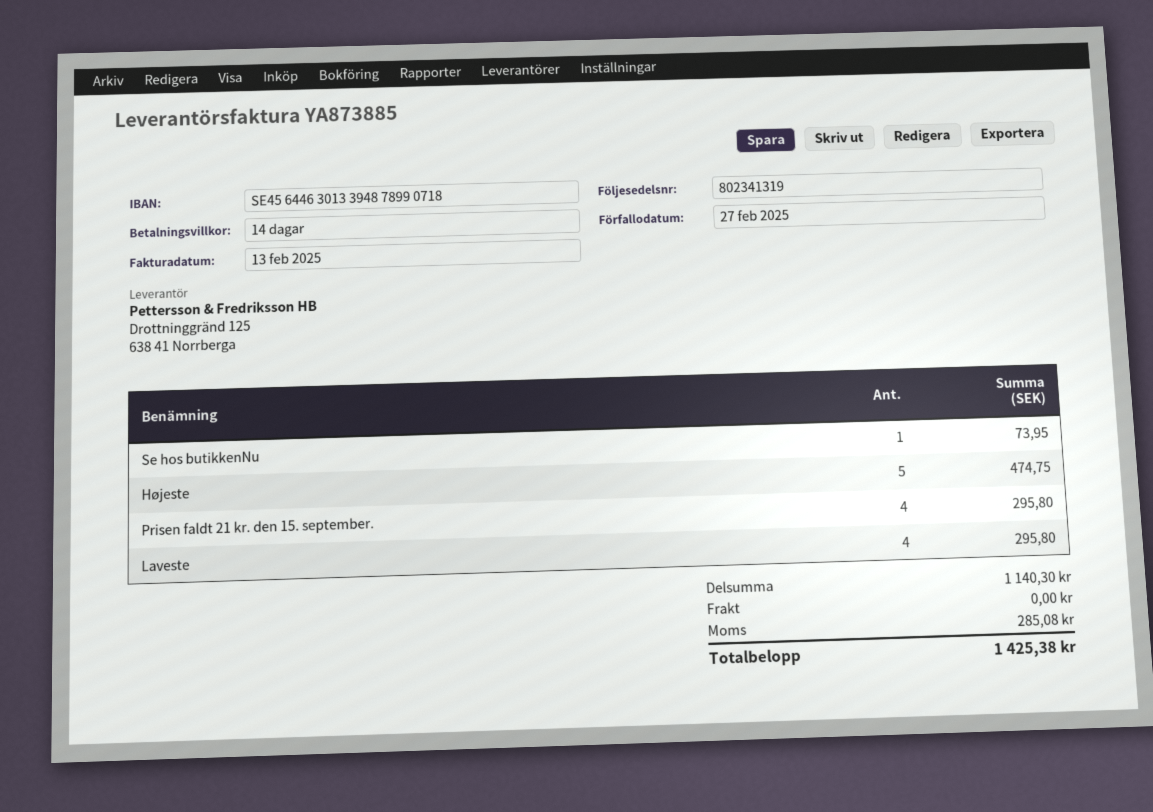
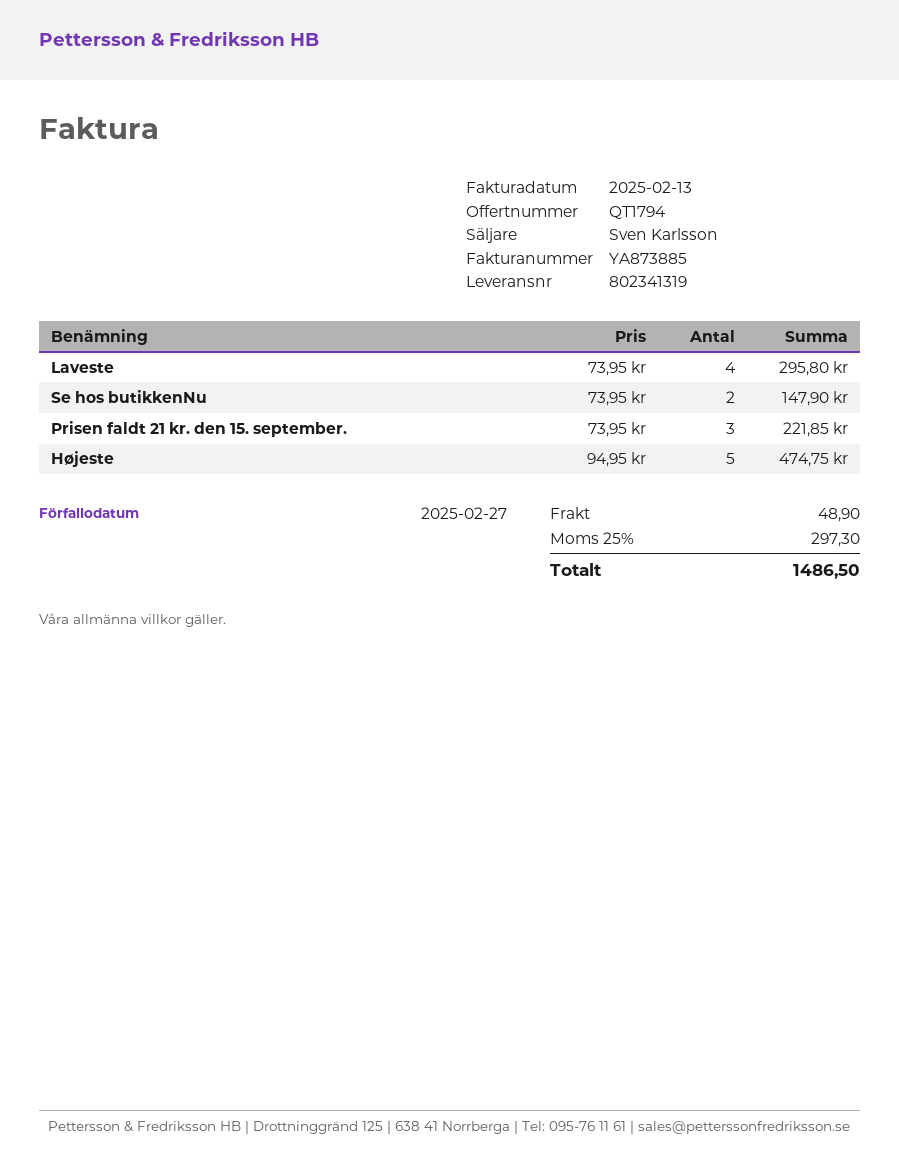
Se hos butikkenNu: 1 for 73.95 -> 2 for 147.90
Prisen faldt 21 kr. den 15. september.: 4 for 295.80 -> 3 for 221.85
shipping: 0.00 -> 48.90
tax: 285.08 -> 297.30
total: 1425.38 -> 1486.50

